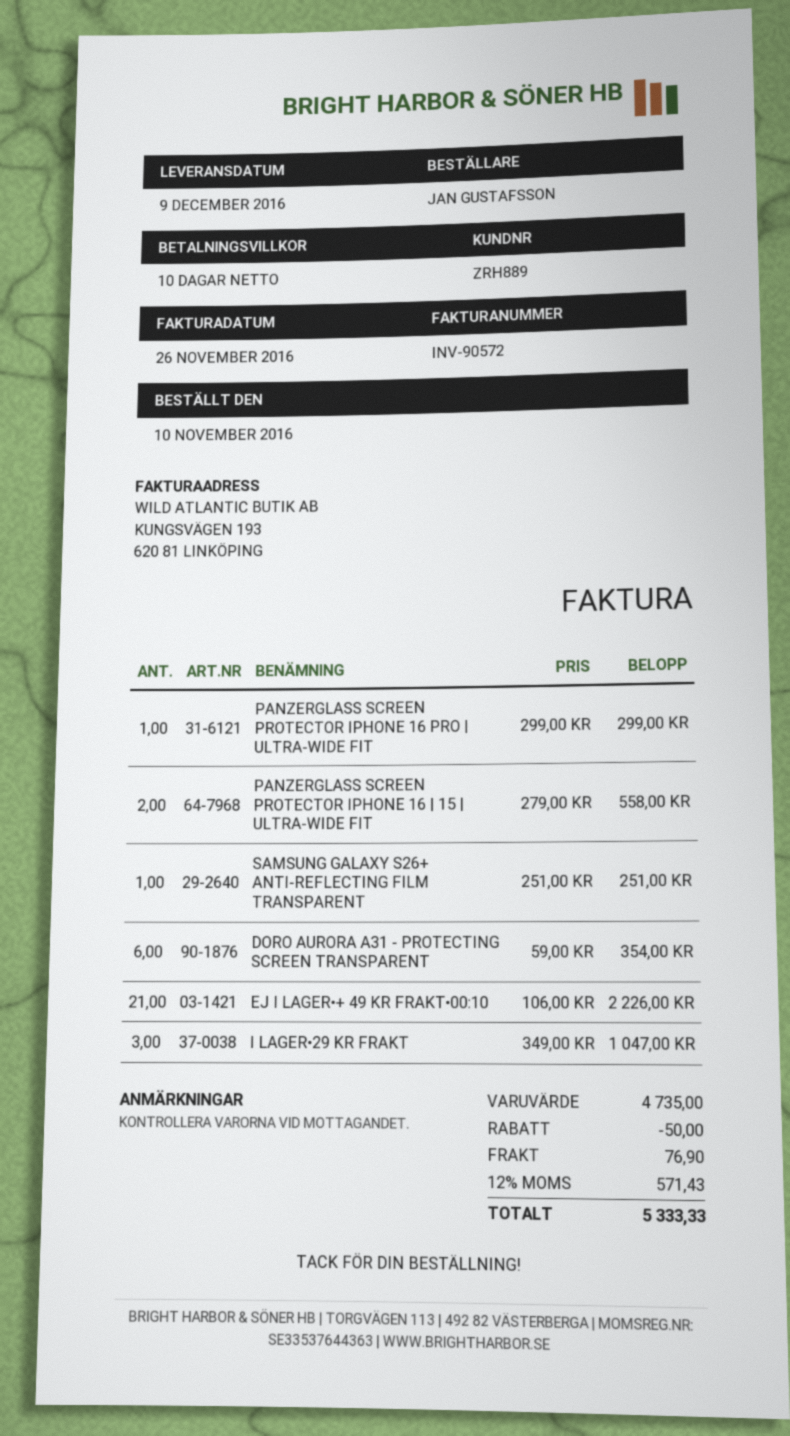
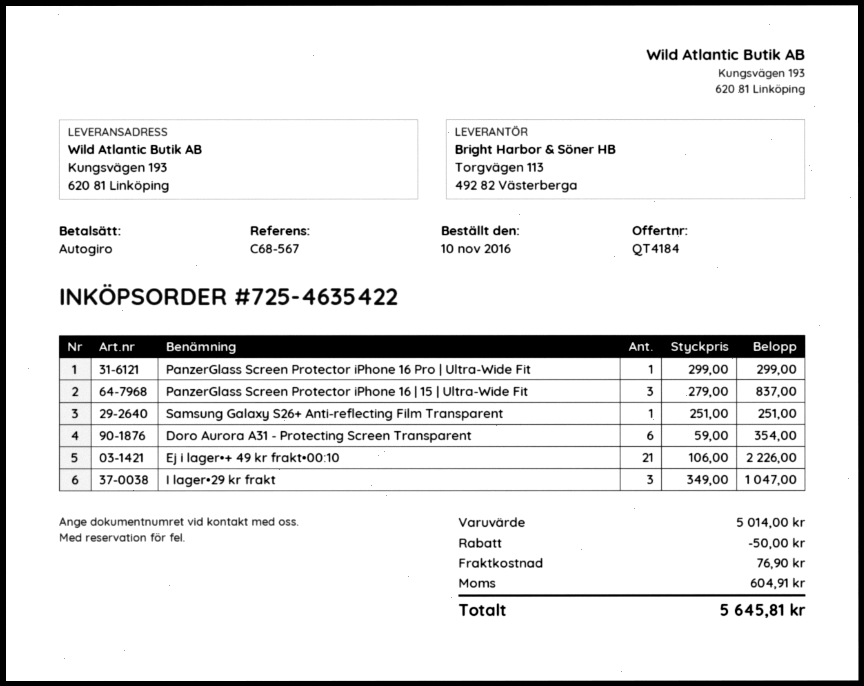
PANZERGLASS SCREEN PROTECTOR IPHONE 16 | 15 | ULTRA-WIDE FIT: 2 x 279.00 = 558.00 -> 3 x 279.00 = 837.00
subtotal: 4735.00 -> 5014.00
tax: 571.43 -> 604.91
total: 5333.33 -> 5645.81

